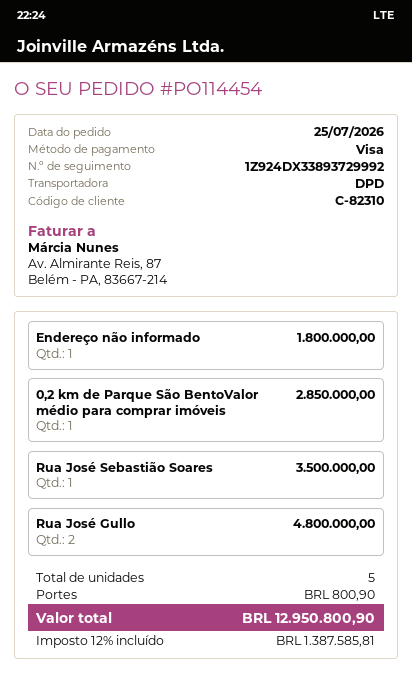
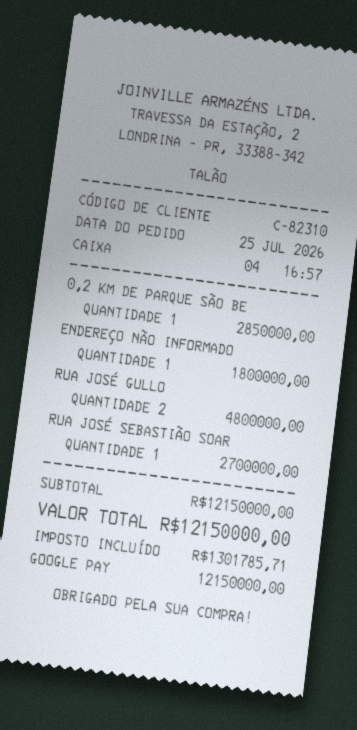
payment method: Visa -> Google Pay
Rua José Sebastião Soares: 1 for 3500000.00 -> 1 for 2700000.00
shipping: 800.90 -> none
tax: 1387585.81 -> 1301785.71
total: 12950800.90 -> 12150000.00

